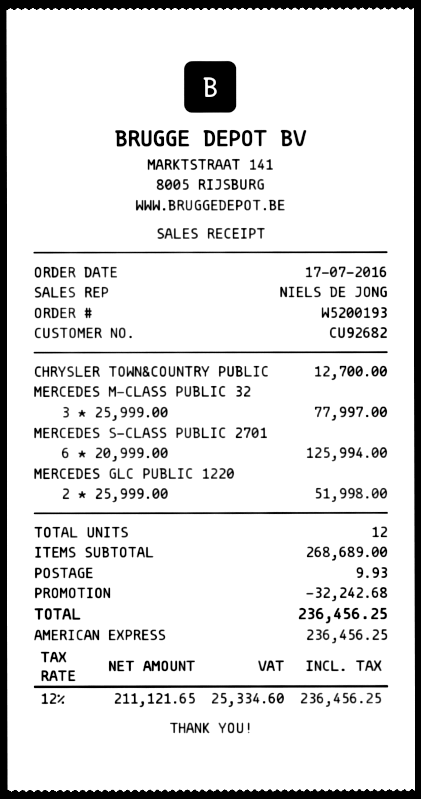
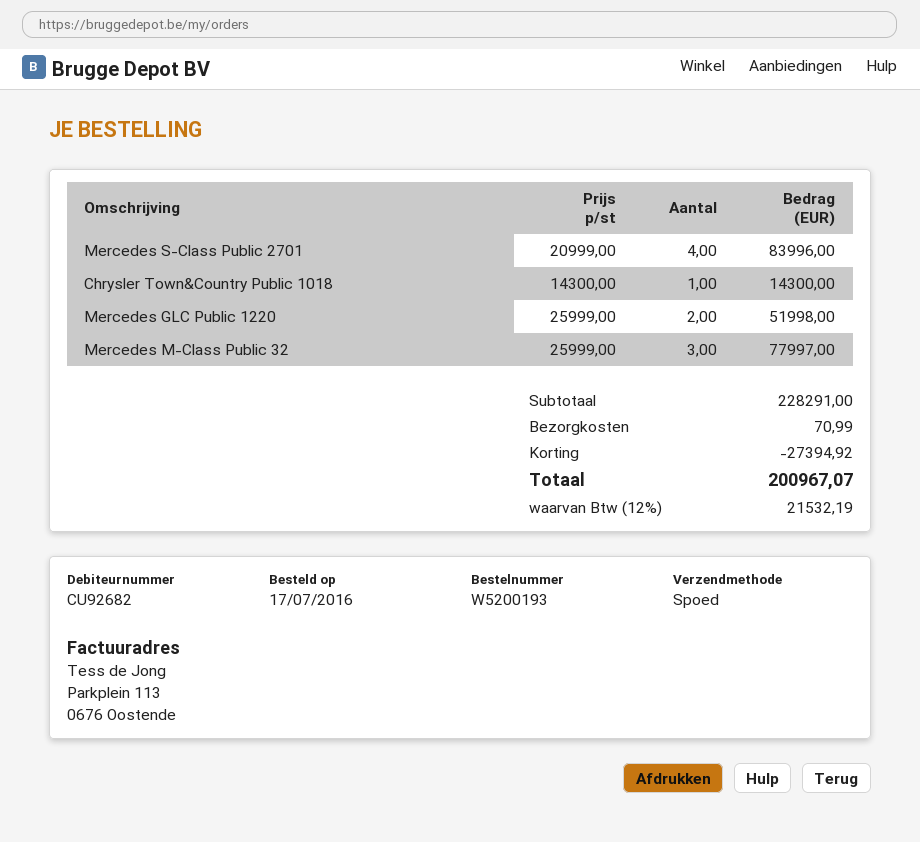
CHRYSLER TOWN&COUNTRY PUBLIC: 1 x 12700.00 = 12700.00 -> 1 x 14300.00 = 14300.00
MERCEDES S-CLASS PUBLIC 2701: 6 x 20999.00 = 125994.00 -> 4 x 20999.00 = 83996.00
subtotal: 268689.00 -> 228291.00
discount: 32242.68 -> 27394.92
shipping: 9.93 -> 70.99
tax: 12% = 25334.60 -> 12% = 21532.19
total: 236456.25 -> 200967.07

